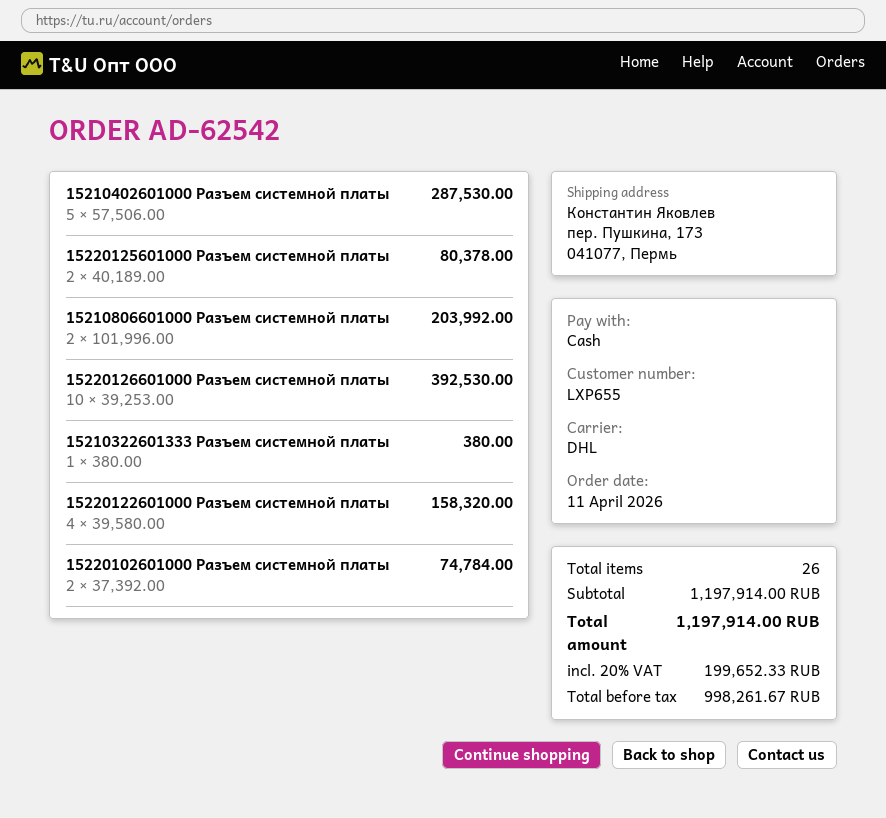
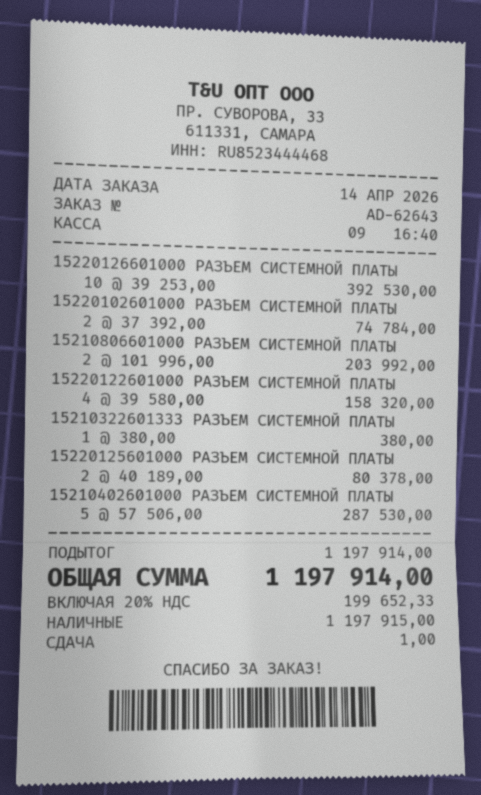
order number: AD-62542 -> AD-62643
order date: 2026-04-11 -> 2026-04-14

